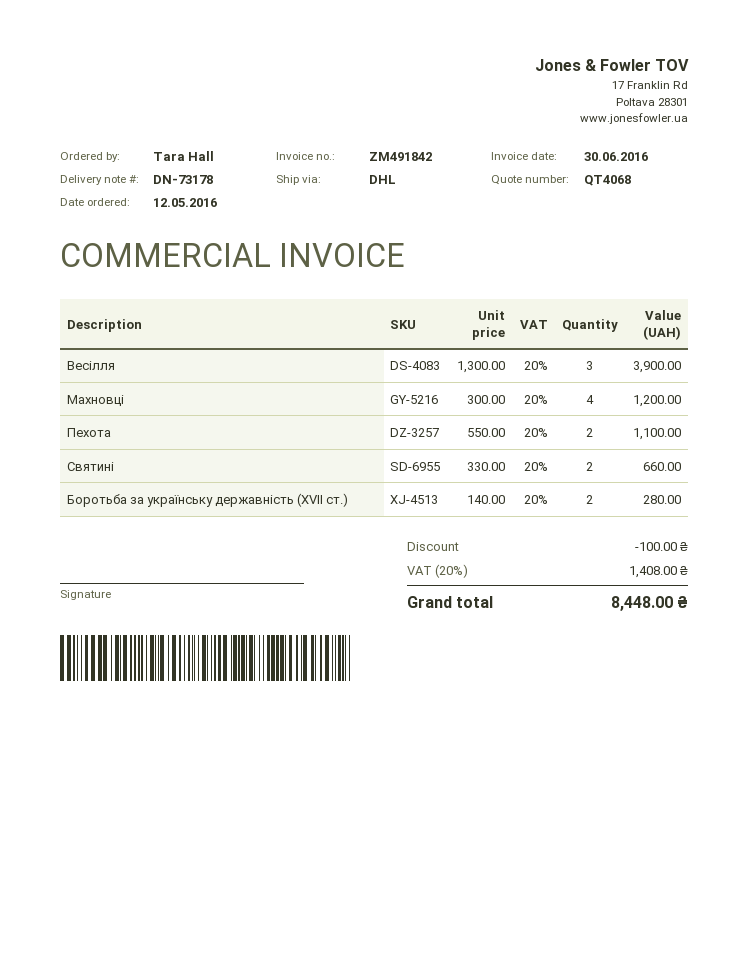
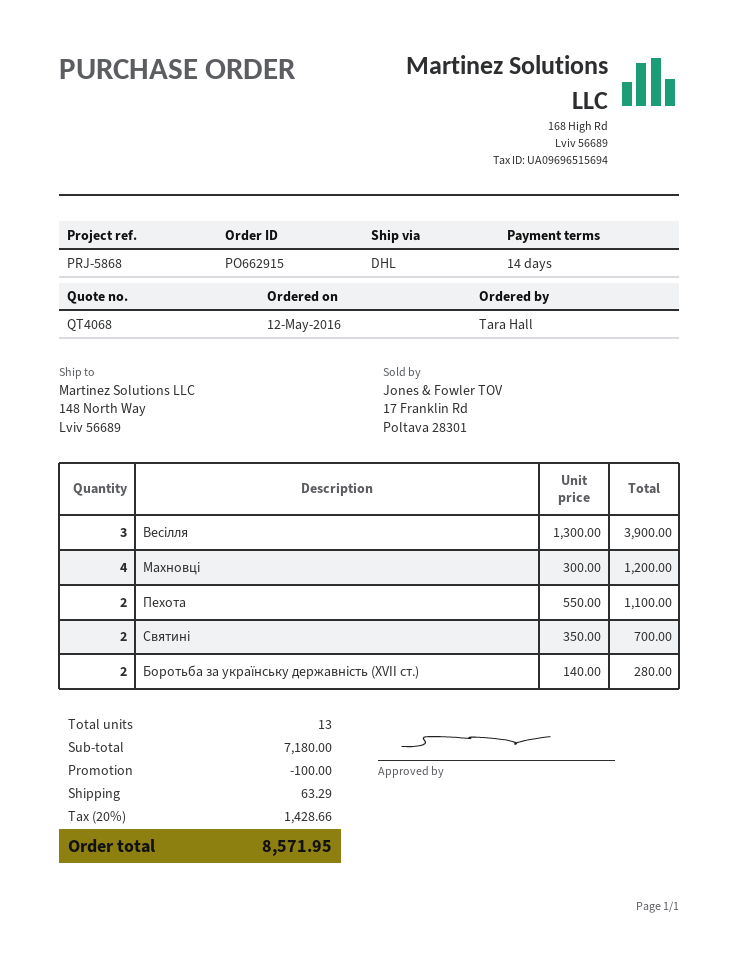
Святині: 2 x 330.00 = 660.00 -> 2 x 350.00 = 700.00
shipping: none -> 63.29
tax: 20% = 1408.00 -> 20% = 1428.66
total: 8448.00 -> 8571.95

